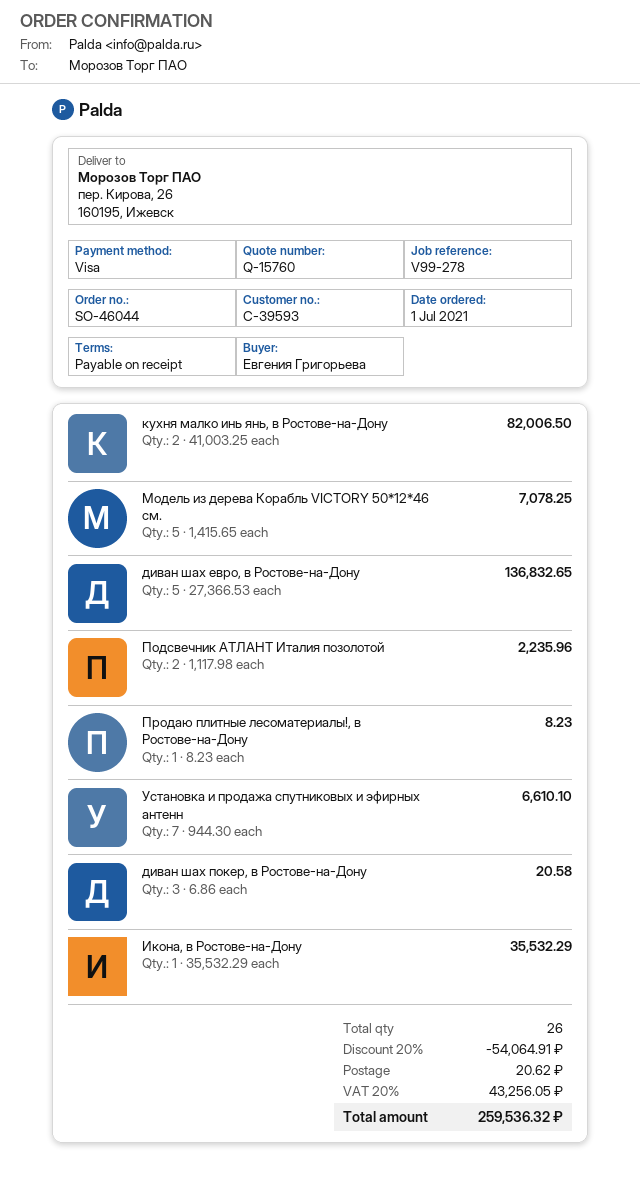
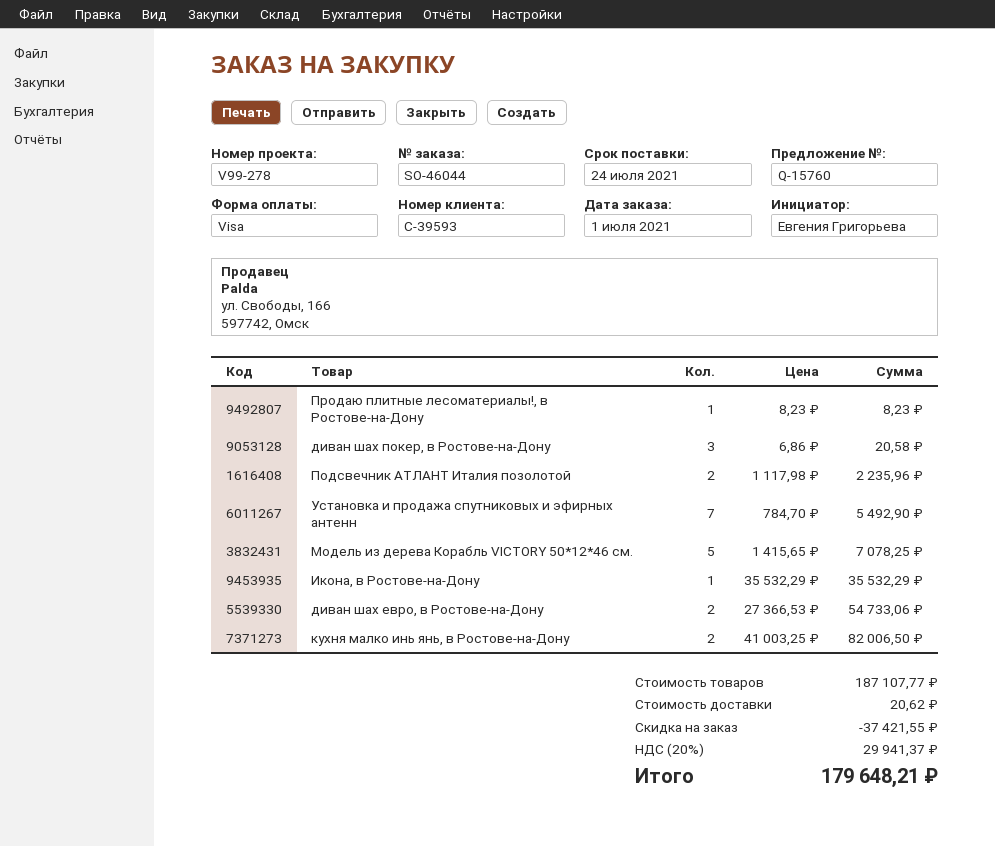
диван шах евро, в Ростове-на-Дону: 5 x 27366.53 = 136832.65 -> 2 x 27366.53 = 54733.06
Установка и продажа спутниковых и эфирных антенн: 7 x 944.30 = 6610.10 -> 7 x 784.70 = 5492.90
discount: 54064.91 -> 37421.55
tax: 20% = 43256.05 -> 20% = 29941.37
total: 259536.32 -> 179648.21

